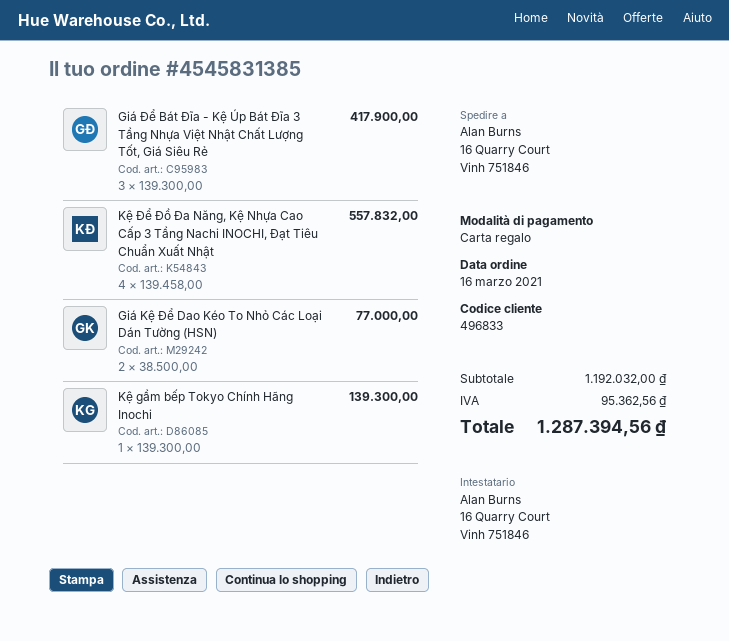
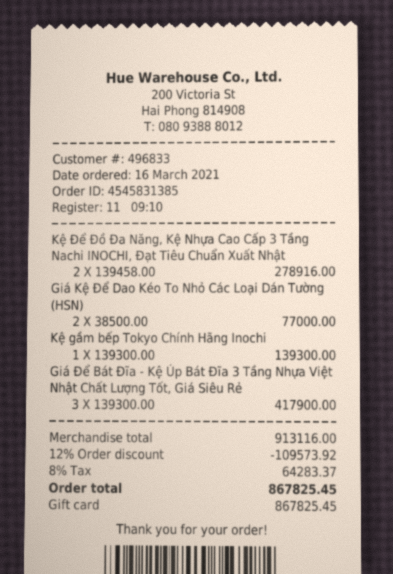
Kệ Để Đồ Đa Năng, Kệ Nhựa Cao Cấp 3 Tầng Nachi INOCHI, Đạt Tiêu Chuẩn Xuất Nhật: 4 x 139458.00 = 557832.00 -> 2 x 139458.00 = 278916.00
subtotal: 1192032.00 -> 913116.00
discount: none -> 12% = 109573.92
tax: 95362.56 -> 64283.37
total: 1287394.56 -> 867825.45

